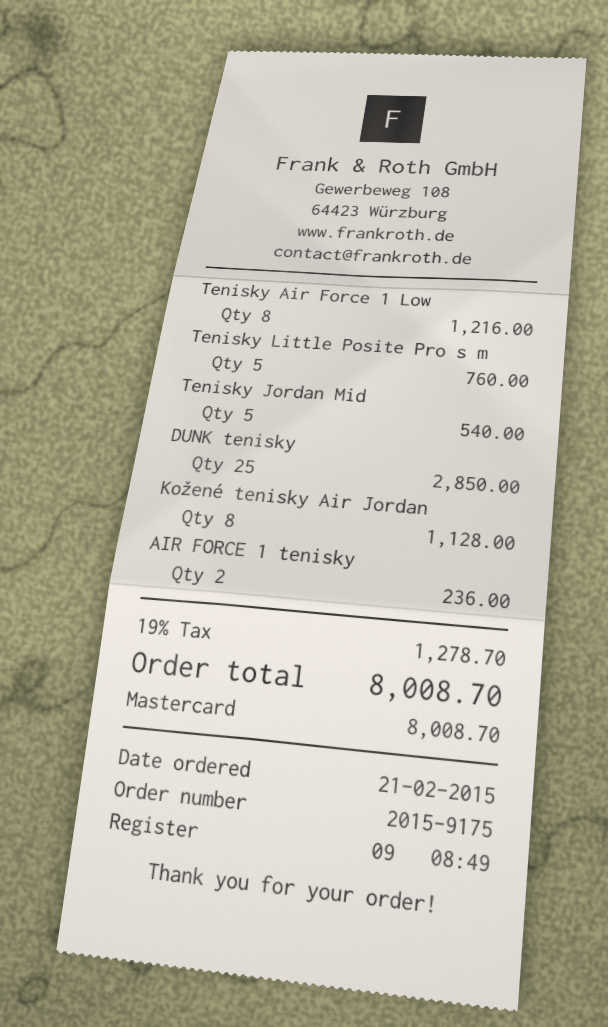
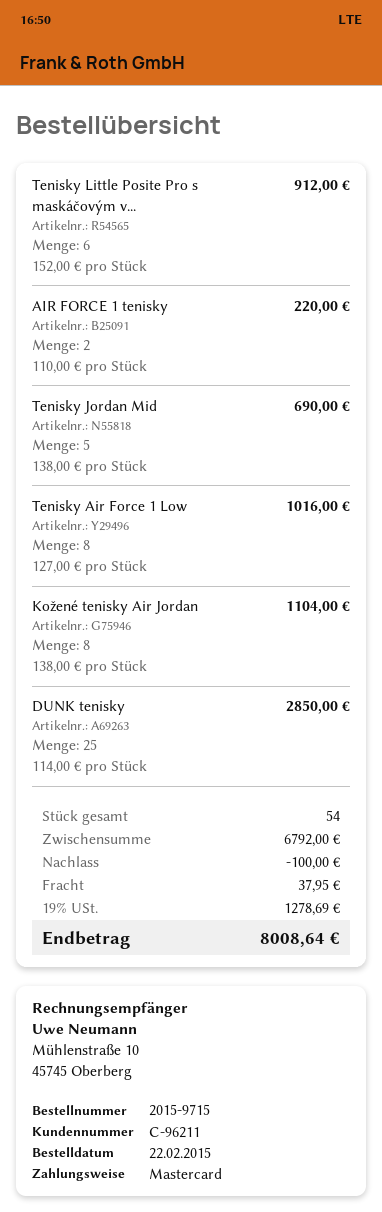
order number: 2015-9175 -> 2015-9715
order date: 2015-02-21 -> 2015-02-22
Tenisky Air Force 1 Low: 8 for 1216.00 -> 8 for 1016.00
Tenisky Little Posite Pro s m: 5 for 760.00 -> 6 for 912.00
Tenisky Jordan Mid: 5 for 540.00 -> 5 for 690.00
Kožené tenisky Air Jordan: 8 for 1128.00 -> 8 for 1104.00
AIR FORCE 1 tenisky: 2 for 236.00 -> 2 for 220.00
discount: none -> 100.00
shipping: none -> 37.95
tax: 19% = 1278.70 -> 19% = 1278.69
total: 8008.70 -> 8008.64

